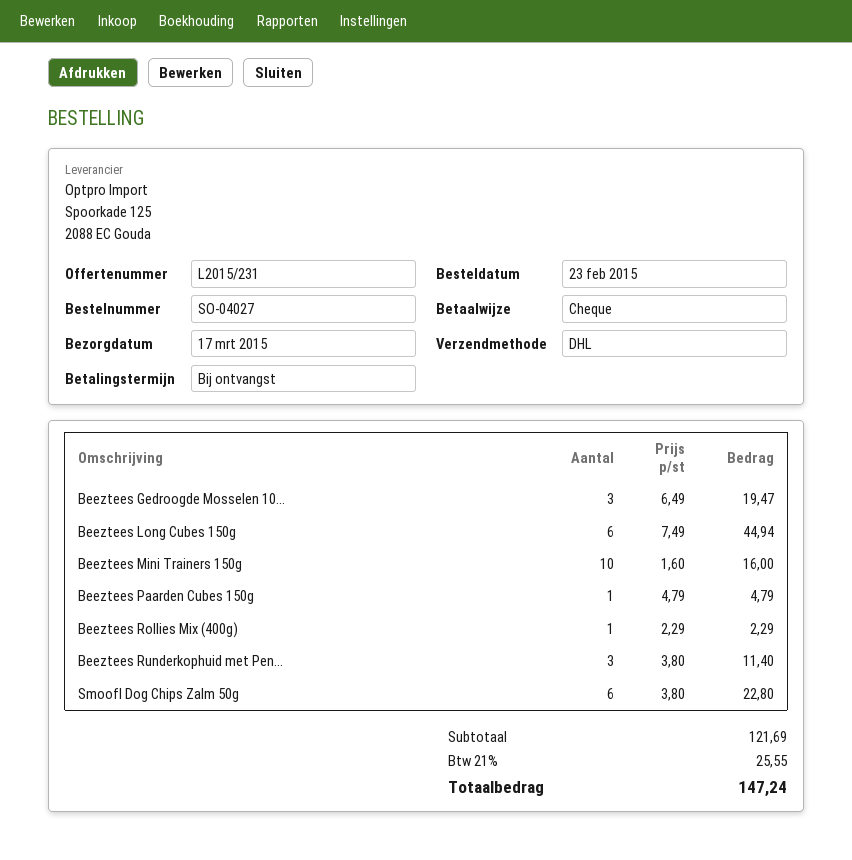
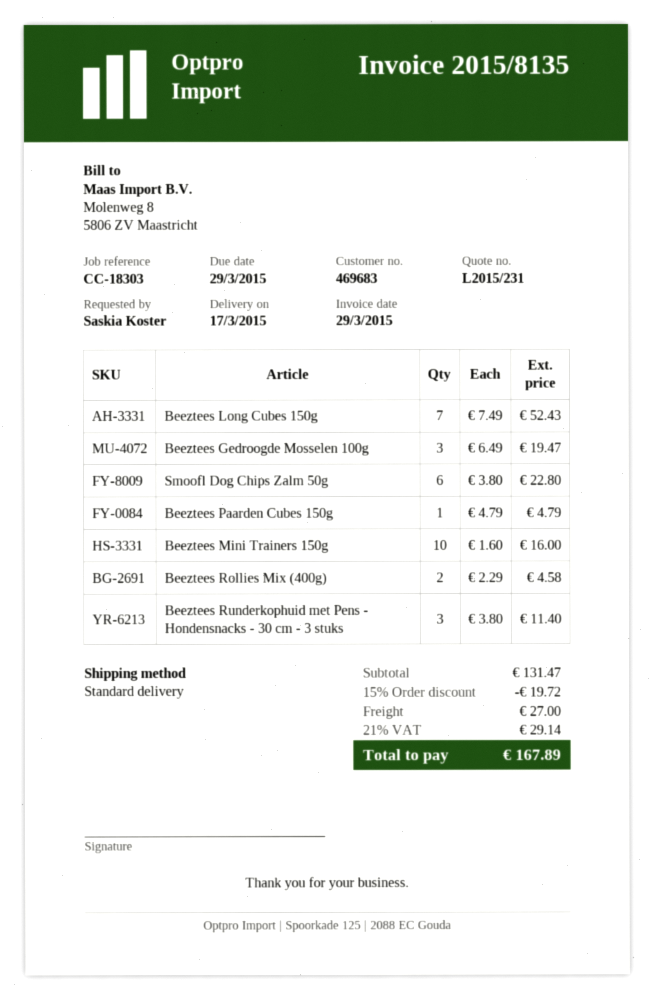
shipping method: DHL -> standard
Beeztees Long Cubes 150g: 6 x 7.49 = 44.94 -> 7 x 7.49 = 52.43
Beeztees Rollies Mix (400g): 1 x 2.29 = 2.29 -> 2 x 2.29 = 4.58
subtotal: 121.69 -> 131.47
discount: none -> 15% = 19.72
shipping: none -> 27.00
tax: 21% = 25.55 -> 21% = 29.14
total: 147.24 -> 167.89

